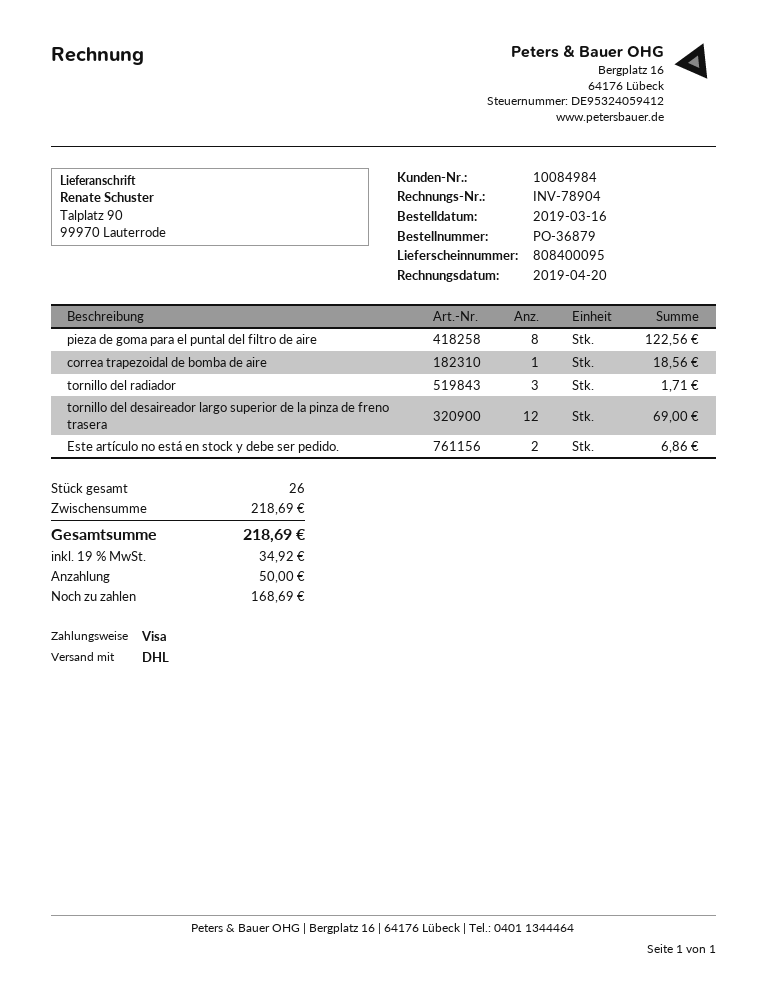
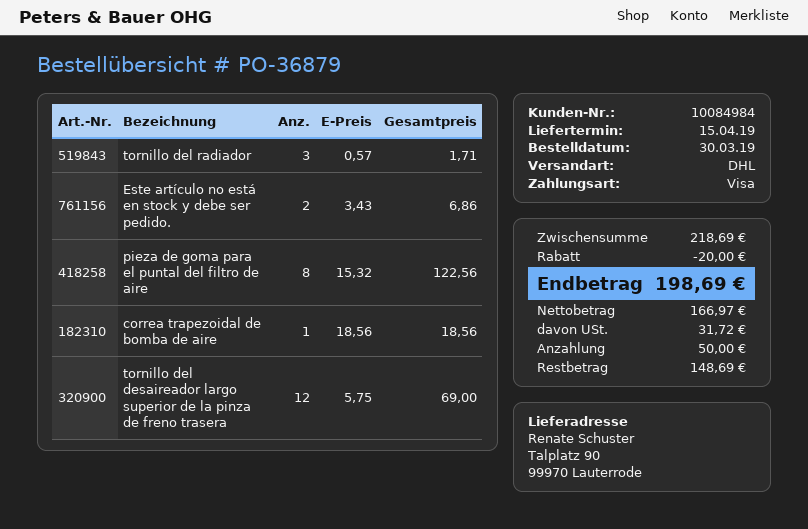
order date: 2019-03-16 -> 2019-03-30
discount: none -> 20.00
tax: 34.92 -> 31.72
total: 218.69 -> 198.69
balance: 168.69 -> 148.69

